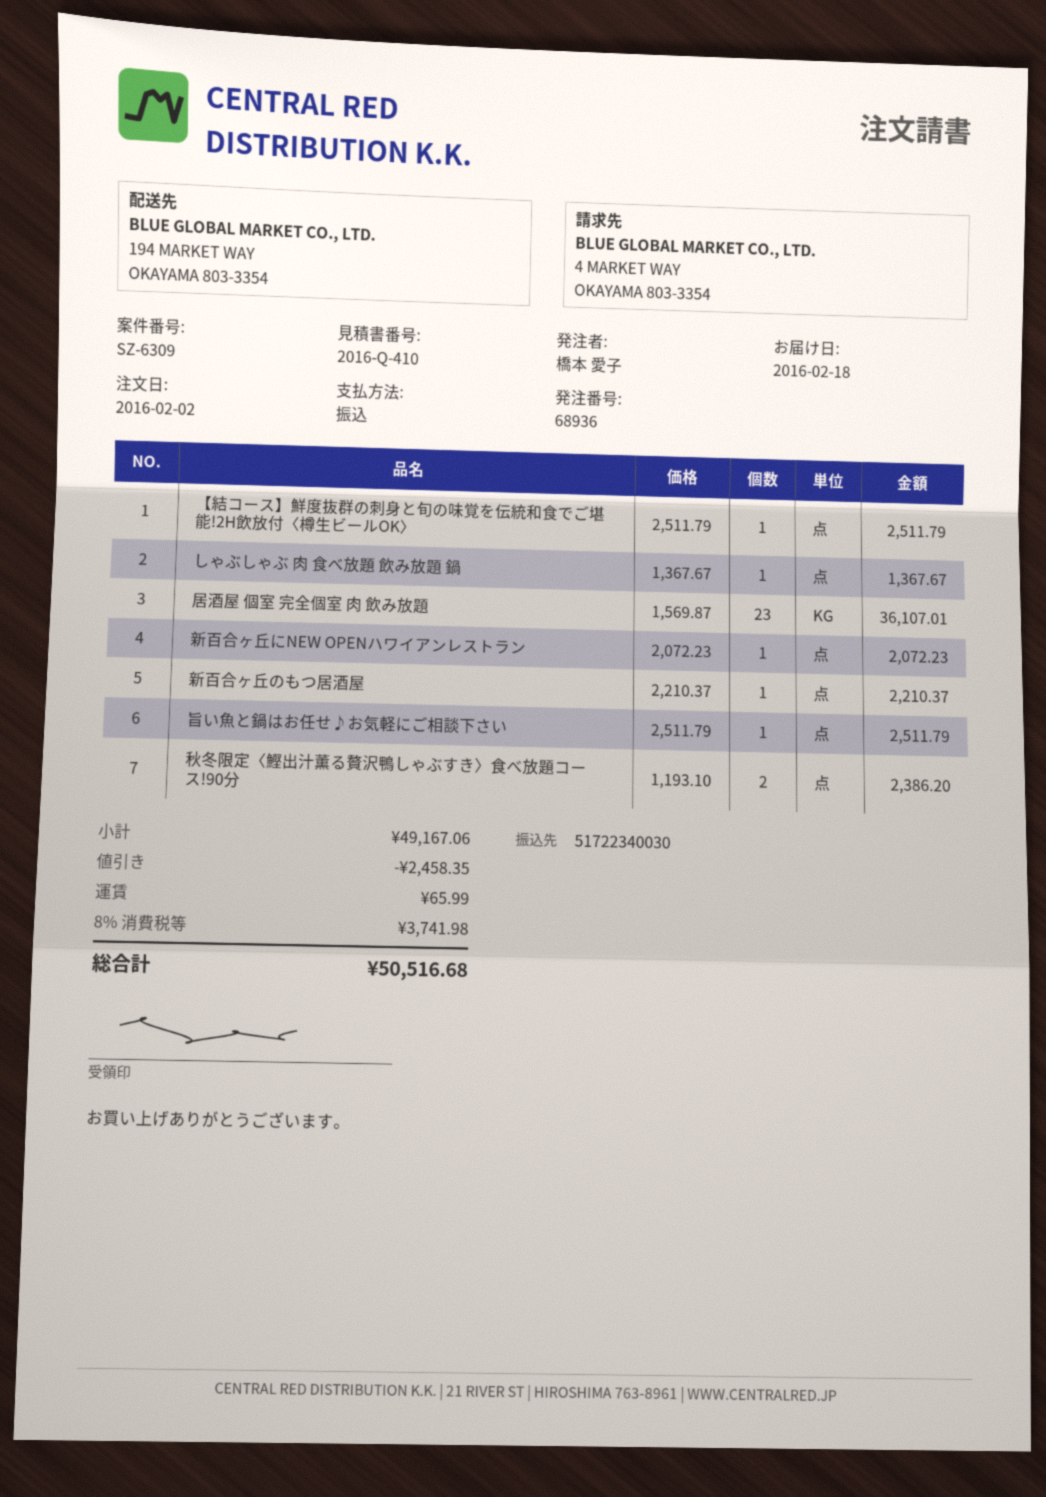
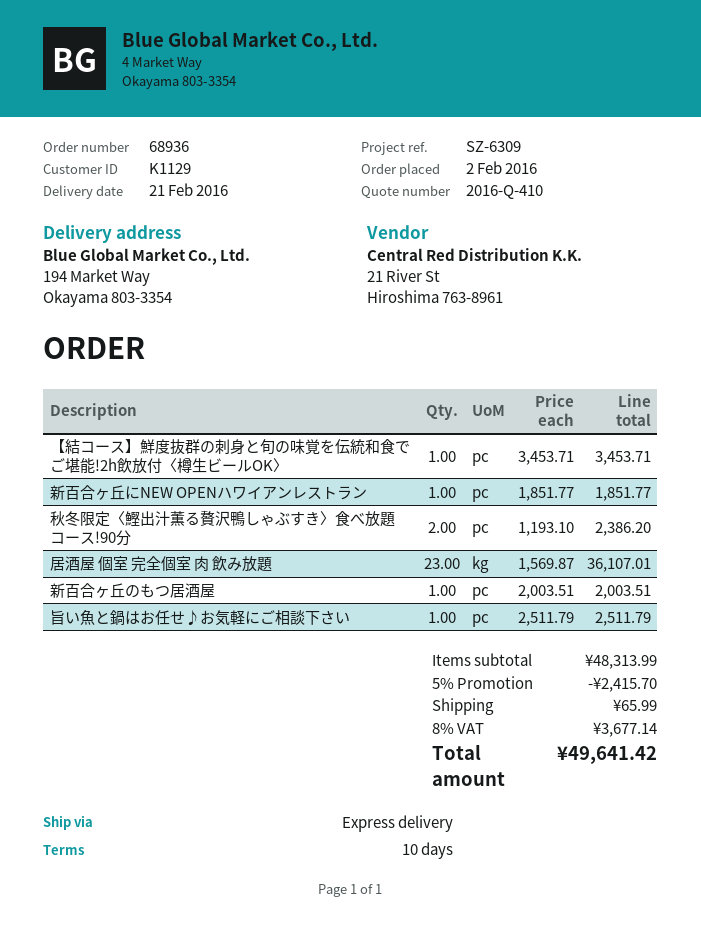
delivery date: 2016-02-18 -> 2016-02-21
【結コース】鮮度抜群の刺身と旬の味覚を伝統和食でご堪能!2H飲放付〈樽生ビールOK〉: 1 x 2511.79 = 2511.79 -> 1 x 3453.71 = 3453.71
しゃぶしゃぶ 肉 食べ放題 飲み放題 鍋: 1 x 1367.67 = 1367.67 -> none
新百合ヶ丘にNEW OPENハワイアンレストラン: 1 x 2072.23 = 2072.23 -> 1 x 1851.77 = 1851.77
新百合ヶ丘のもつ居酒屋: 1 x 2210.37 = 2210.37 -> 1 x 2003.51 = 2003.51
subtotal: 49167.06 -> 48313.99
discount: 2458.35 -> 2415.70
tax: 8% = 3741.98 -> 8% = 3677.14
total: 50516.68 -> 49641.42

